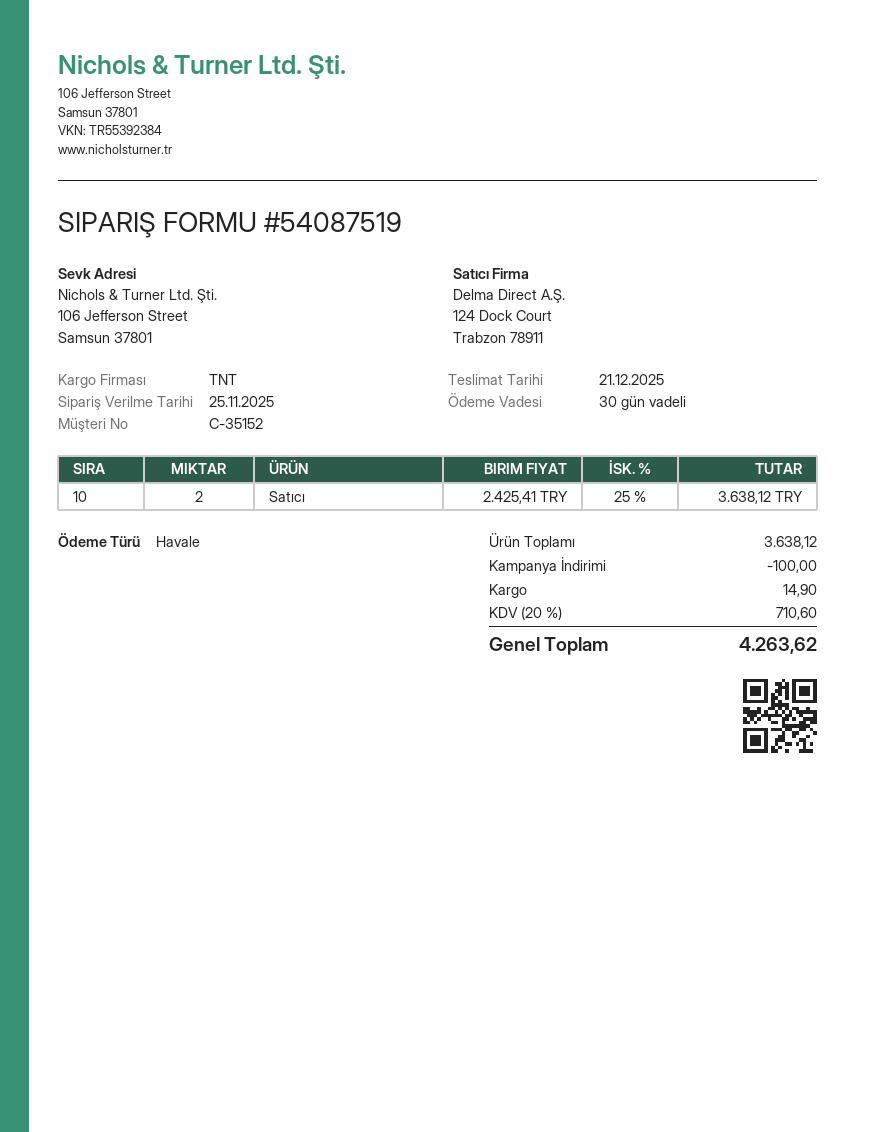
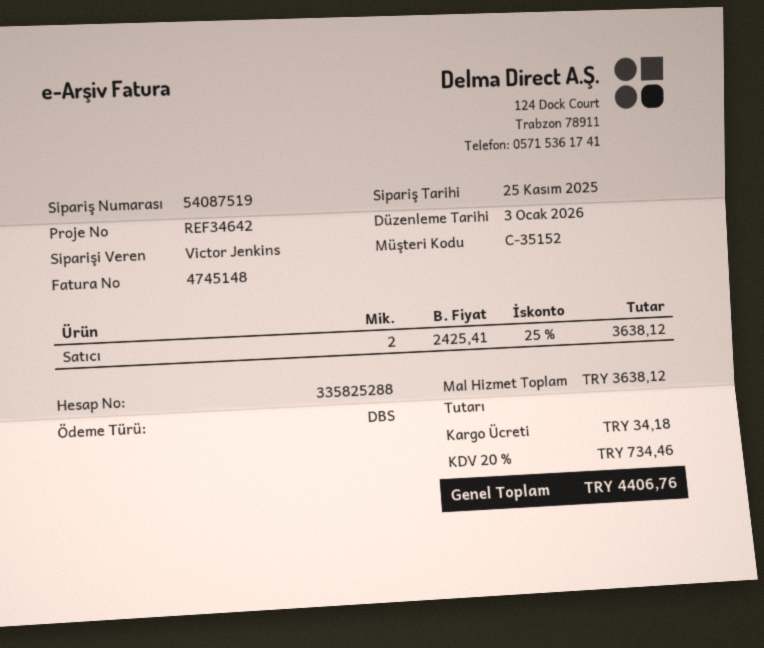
payment method: bank transfer -> direct debit
discount: 100.00 -> none
shipping: 14.90 -> 34.18
tax: 20% = 710.60 -> 20% = 734.46
total: 4263.62 -> 4406.76

